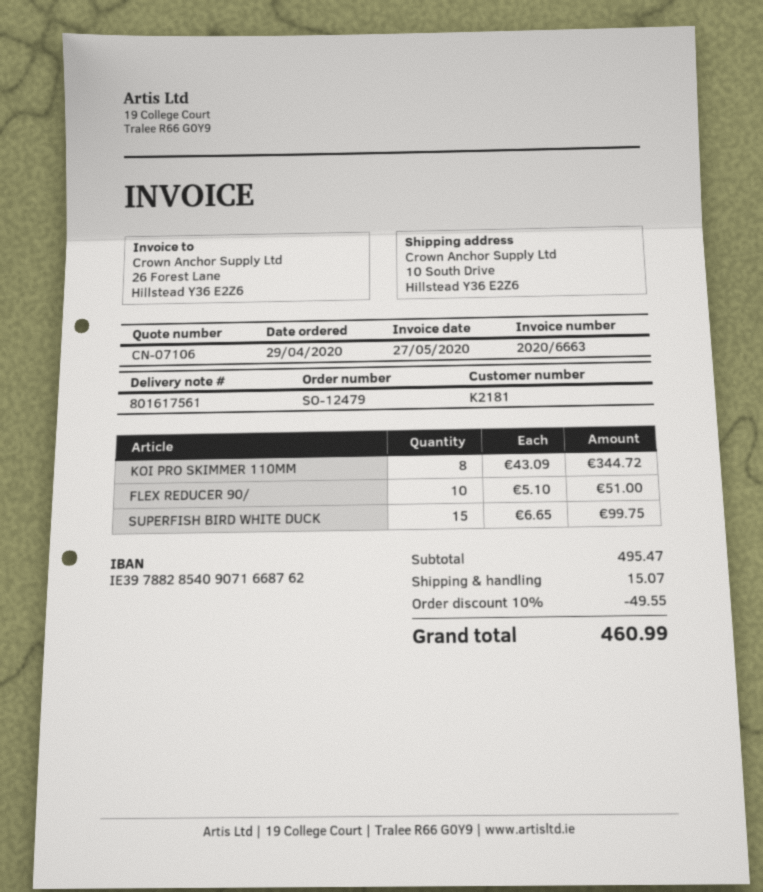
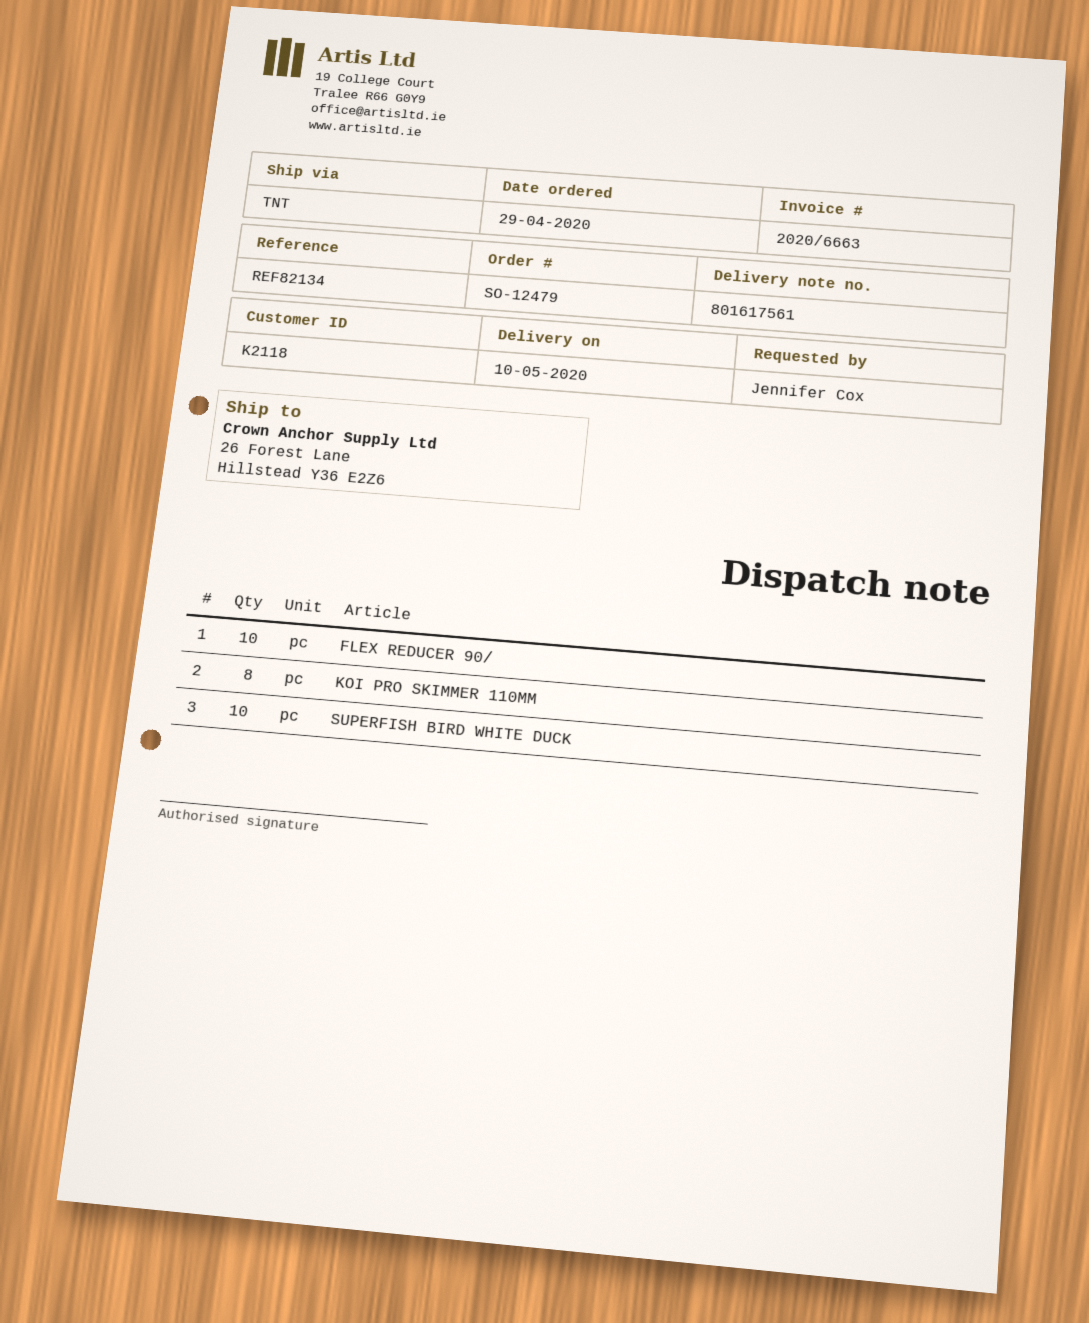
customer number: K2181 -> K2118
ship to: 10 South Drive, Hillstead Y36 E2Z6 -> 26 Forest Lane, Hillstead Y36 E2Z6
SUPERFISH BIRD WHITE DUCK: 15 -> 10

